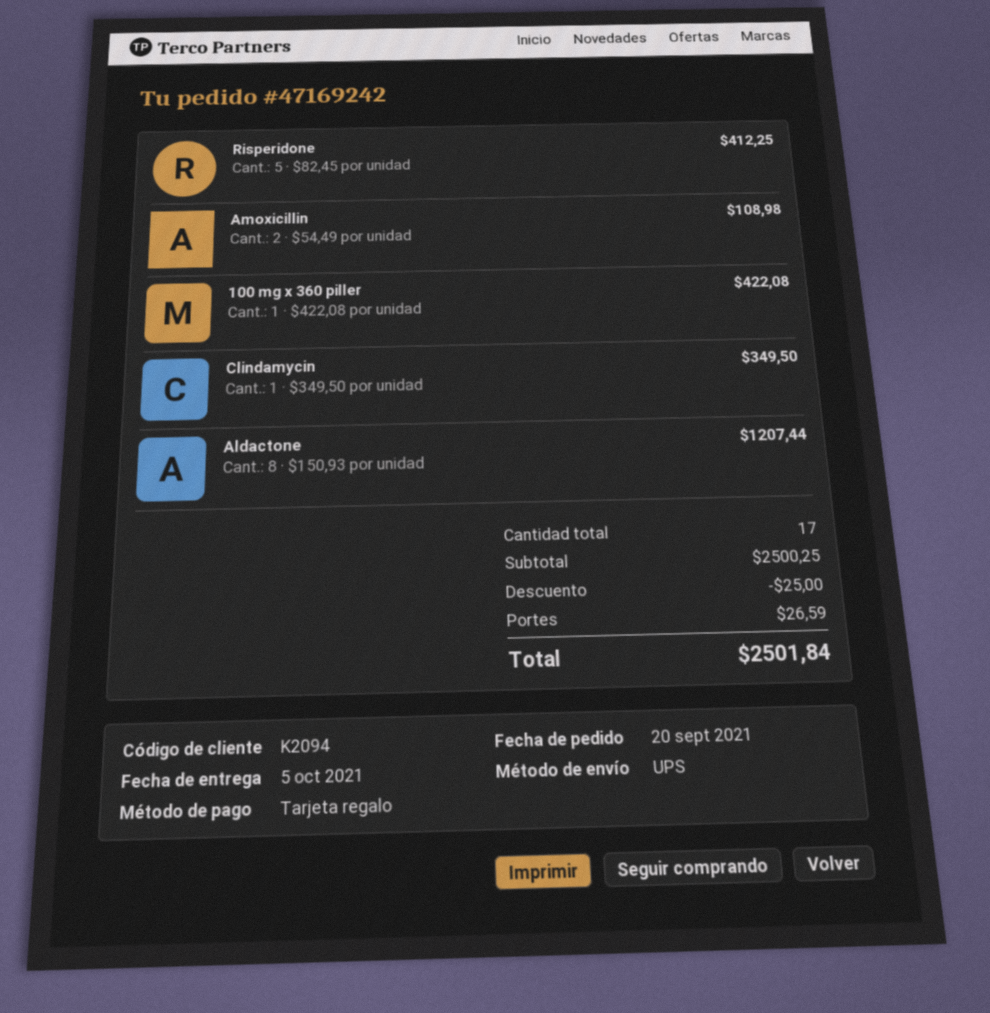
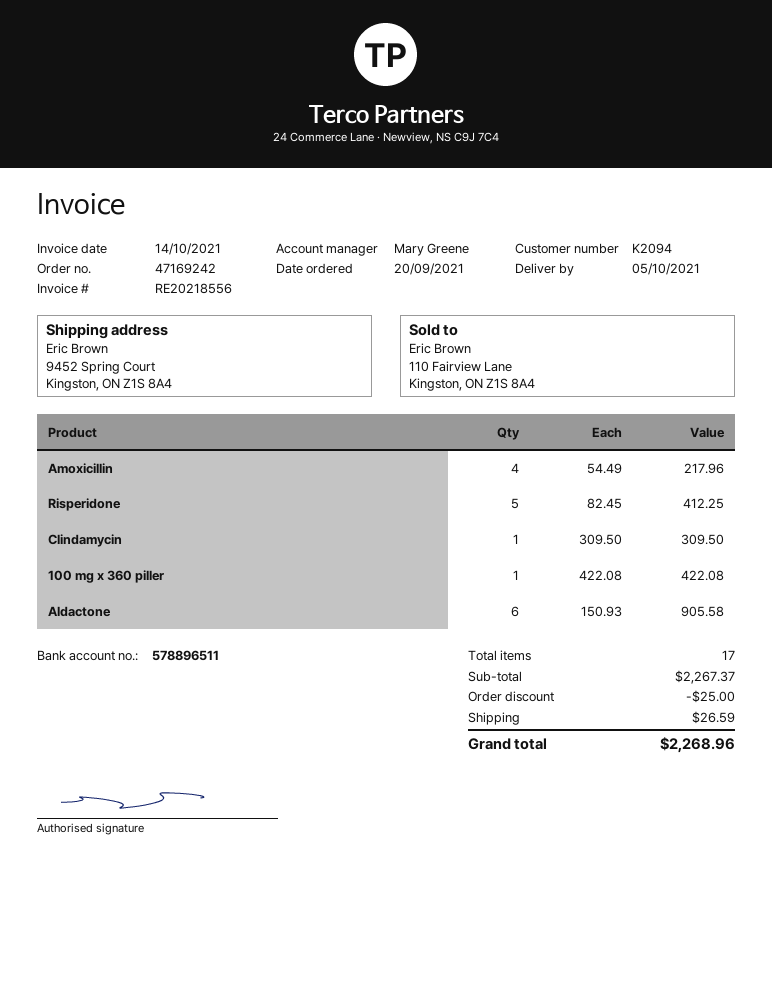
Amoxicillin: 2 x 54.49 = 108.98 -> 4 x 54.49 = 217.96
Clindamycin: 1 x 349.50 = 349.50 -> 1 x 309.50 = 309.50
Aldactone: 8 x 150.93 = 1207.44 -> 6 x 150.93 = 905.58
subtotal: 2500.25 -> 2267.37
total: 2501.84 -> 2268.96

